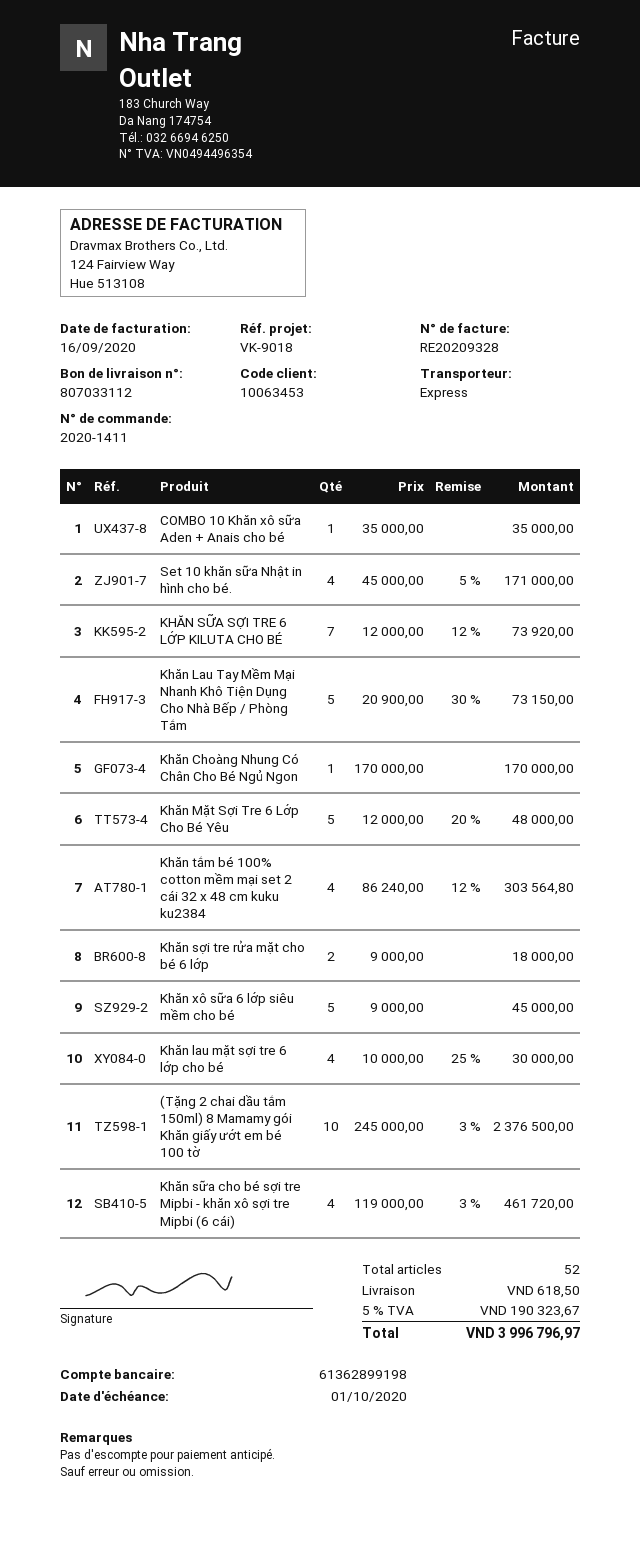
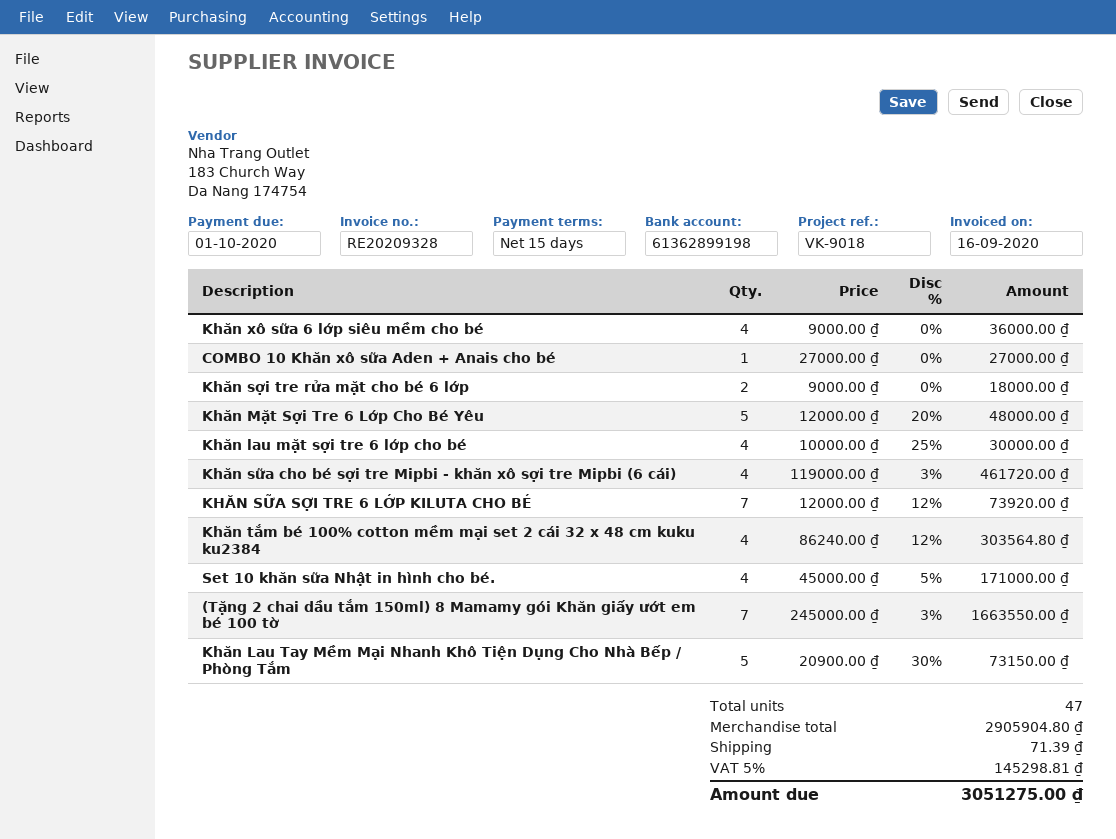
COMBO 10 Khăn xô sữa Aden + Anais cho bé: 1 x 35000.00 = 35000.00 -> 1 x 27000.00 = 27000.00
Khăn Choàng Nhung Có Chân Cho Bé Ngủ Ngon: 1 x 170000.00 = 170000.00 -> none
Khăn xô sữa 6 lớp siêu mềm cho bé: 5 x 9000.00 = 45000.00 -> 4 x 9000.00 = 36000.00
(Tặng 2 chai dầu tắm 150ml) 8 Mamamy gói Khăn giấy ướt em bé 100 tờ: 10 x 245000.00 - 3% = 2376500.00 -> 7 x 245000.00 - 3% = 1663550.00
total quantity: 52 -> 47
shipping: 618.50 -> 71.39
tax: 5% = 190323.67 -> 5% = 145298.81
total: 3996796.97 -> 3051275.00

